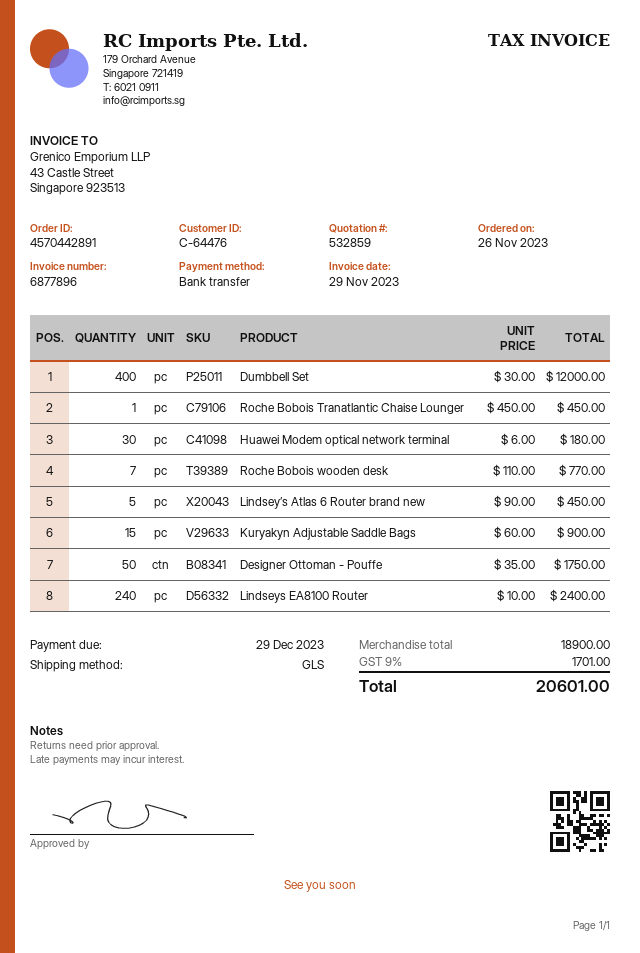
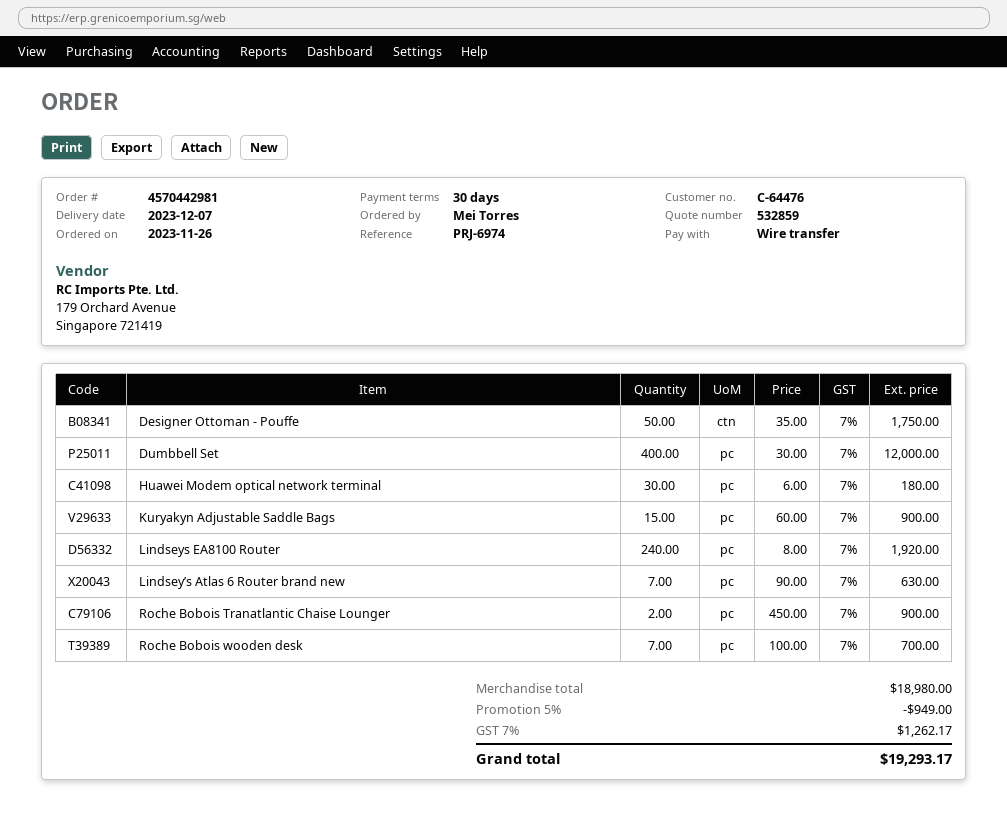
order number: 4570442891 -> 4570442981
Roche Bobois Tranatlantic Chaise Lounger: 1 x 450.00 = 450.00 -> 2 x 450.00 = 900.00
Roche Bobois wooden desk: 7 x 110.00 = 770.00 -> 7 x 100.00 = 700.00
Lindsey’s Atlas 6 Router brand new: 5 x 90.00 = 450.00 -> 7 x 90.00 = 630.00
Lindseys EA8100 Router: 240 x 10.00 = 2400.00 -> 240 x 8.00 = 1920.00
subtotal: 18900.00 -> 18980.00
discount: none -> 5% = 949.00
tax: 9% = 1701.00 -> 7% = 1262.17
total: 20601.00 -> 19293.17

